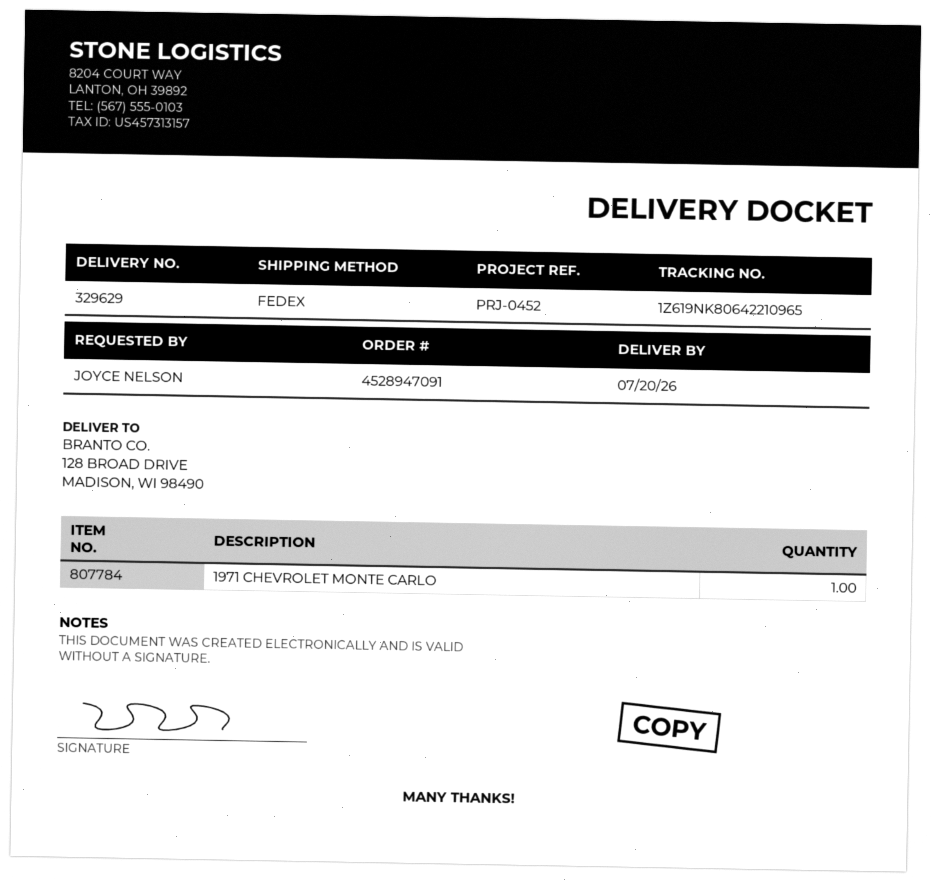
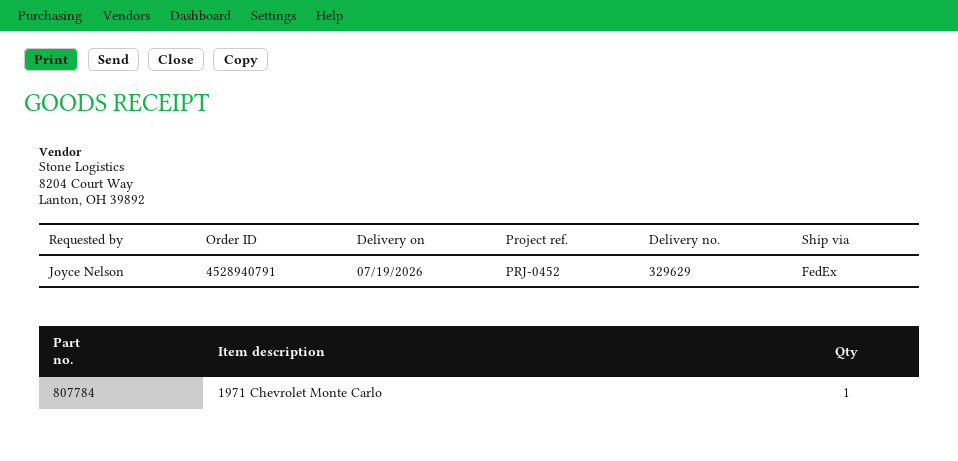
order number: 4528947091 -> 4528940791
delivery date: 2026-07-20 -> 2026-07-19

